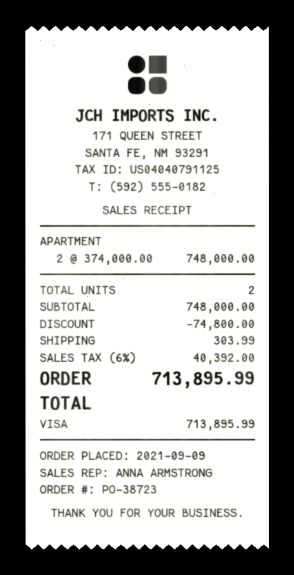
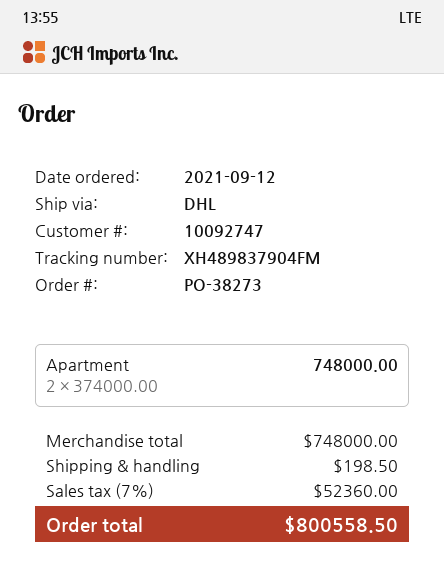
order number: PO-38723 -> PO-38273
order date: 2021-09-09 -> 2021-09-12
discount: 74800.00 -> none
shipping: 303.99 -> 198.50
tax: 6% = 40392.00 -> 7% = 52360.00
total: 713895.99 -> 800558.50

